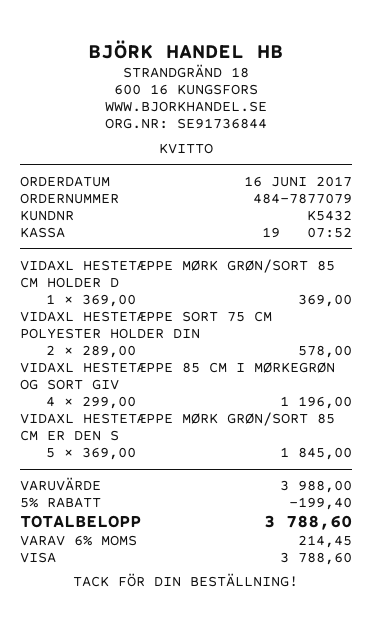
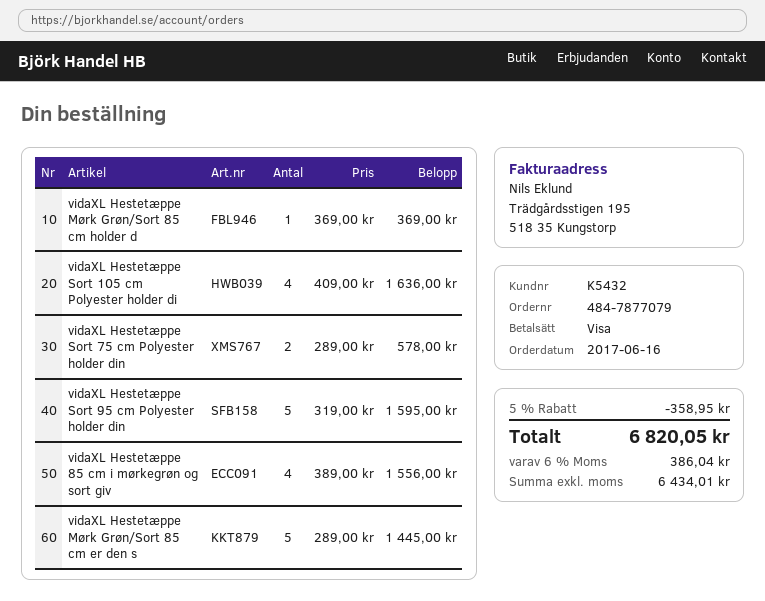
VIDAXL HESTETÆPPE 85 CM I MØRKEGRØN OG SORT GIV: 4 x 299.00 = 1196.00 -> 4 x 389.00 = 1556.00
VIDAXL HESTETÆPPE MØRK GRØN/SORT 85 CM ER DEN S: 5 x 369.00 = 1845.00 -> 5 x 289.00 = 1445.00
vidaXL Hestetæppe Sort 105 cm Polyester holder di: none -> 4 x 409.00 = 1636.00
vidaXL Hestetæppe Sort 95 cm Polyester holder din: none -> 5 x 319.00 = 1595.00
discount: 5% = 199.40 -> 5% = 358.95
tax: 6% = 214.45 -> 6% = 386.04
total: 3788.60 -> 6820.05

